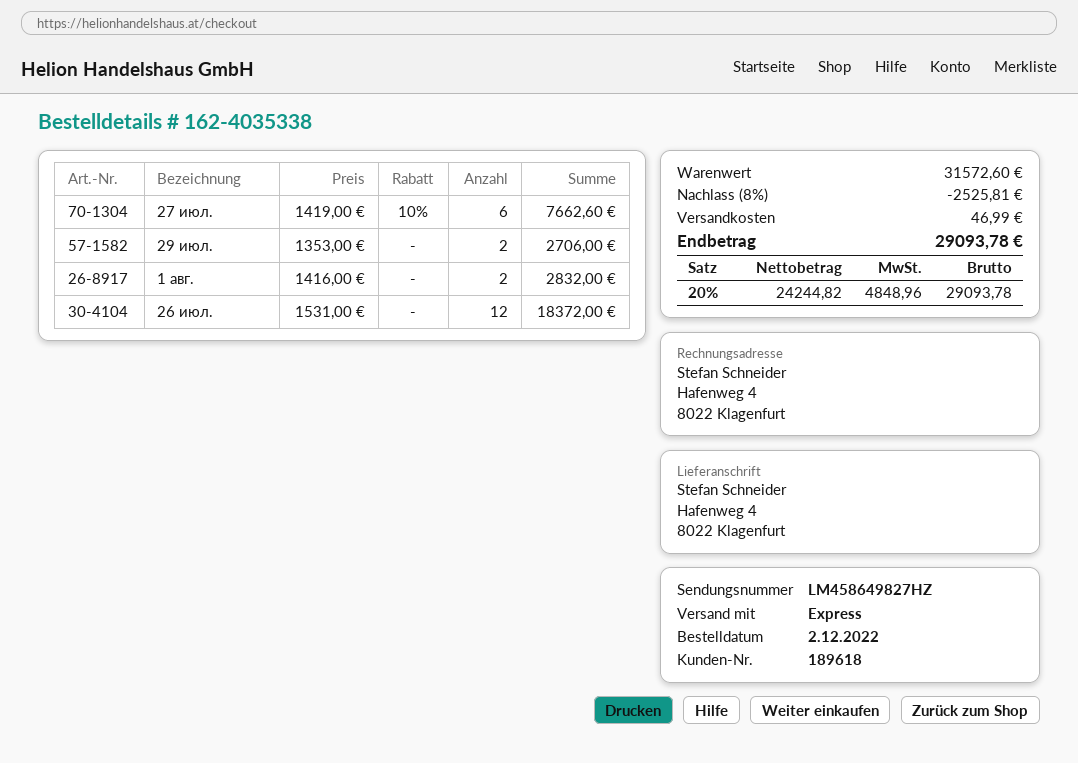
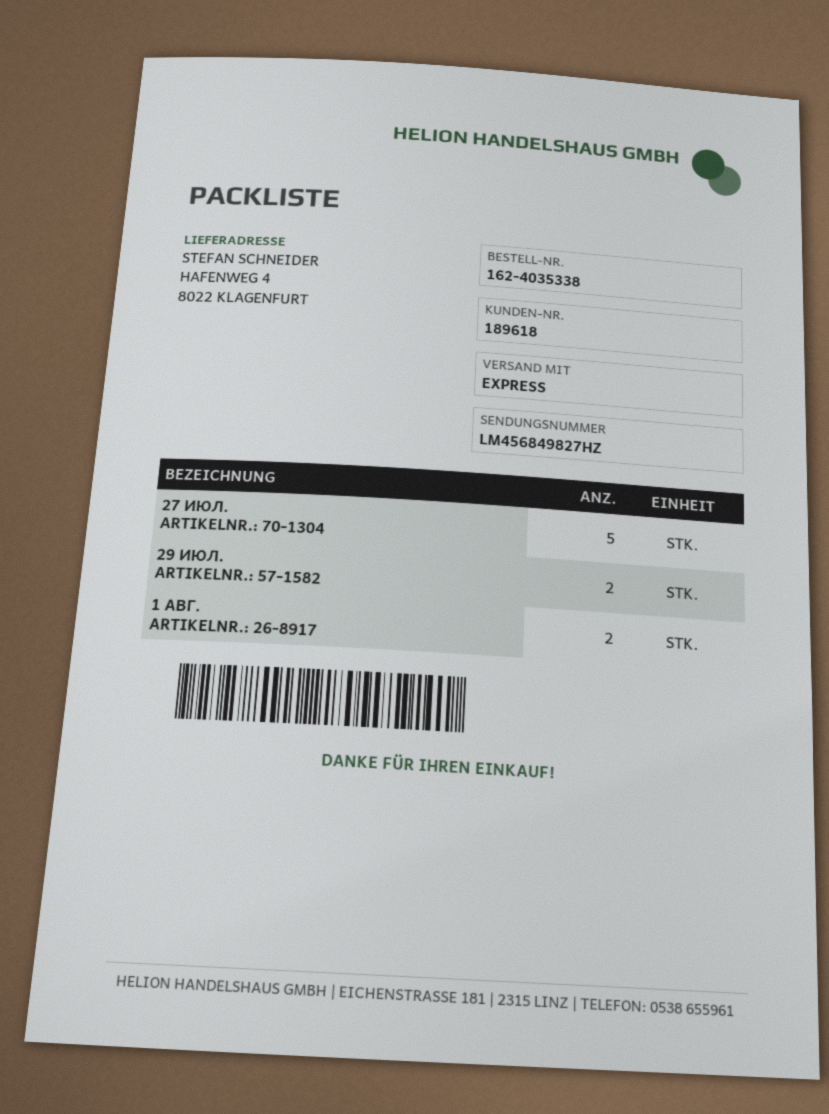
tracking number: LM458649827HZ -> LM456849827HZ
27 июл.: 6 -> 5
26 июл.: 12 -> none

